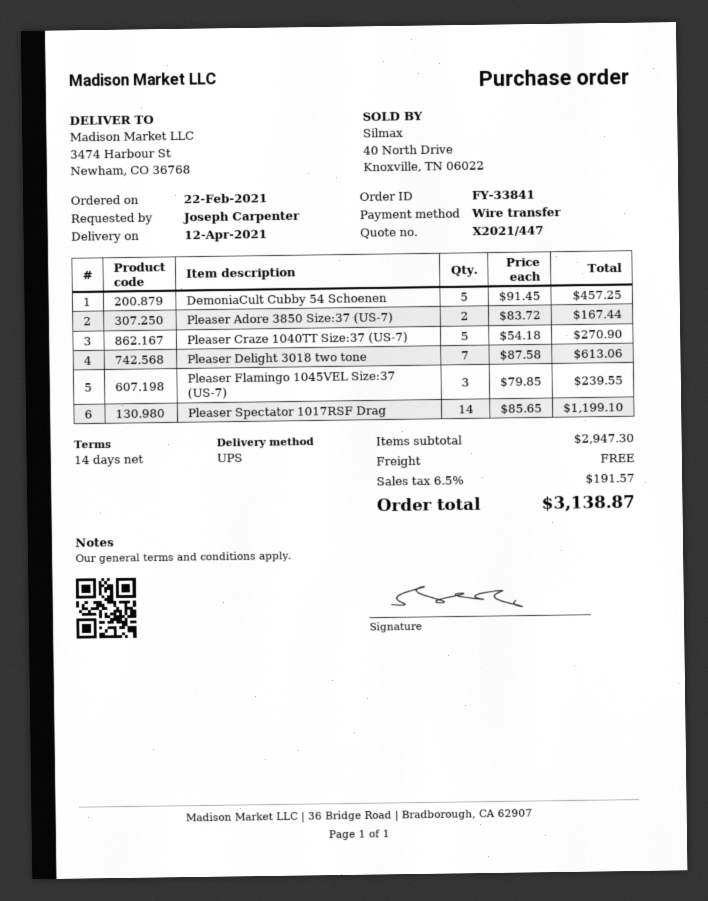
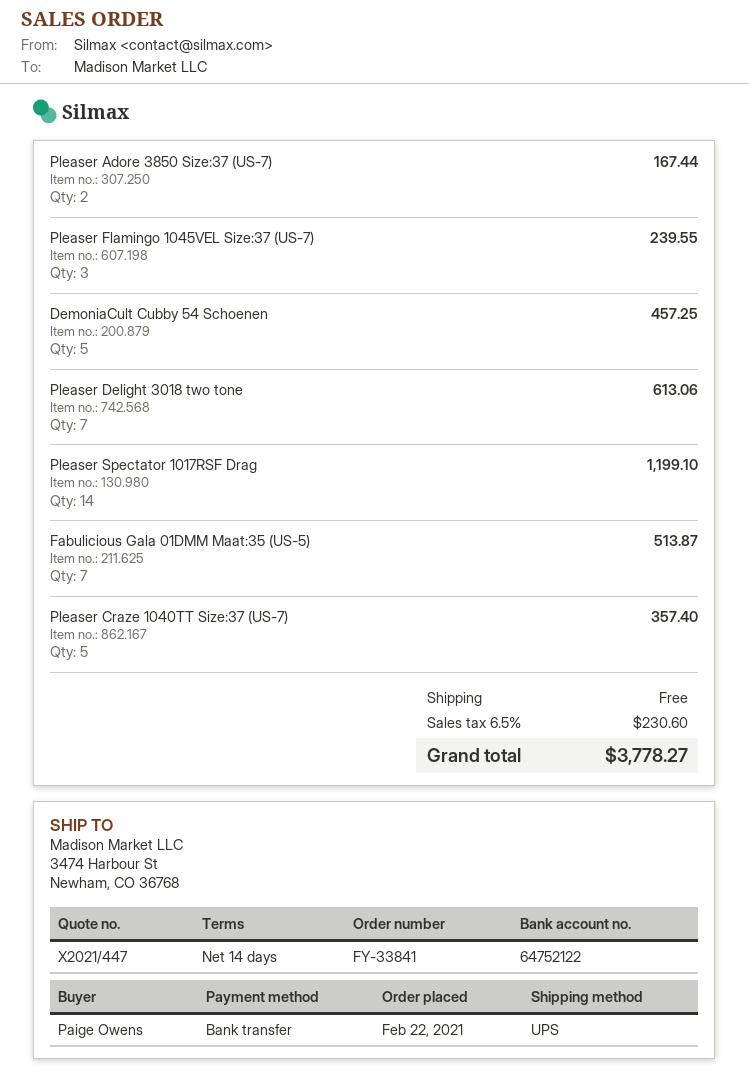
ordered by: Joseph Carpenter -> Paige Owens
Pleaser Craze 1040TT Size:37 (US-7): 5 for 270.90 -> 5 for 357.40
Fabulicious Gala 01DMM Maat:35 (US-5): none -> 7 for 513.87
tax: 6.5% = 191.57 -> 6.5% = 230.60
total: 3138.87 -> 3778.27

